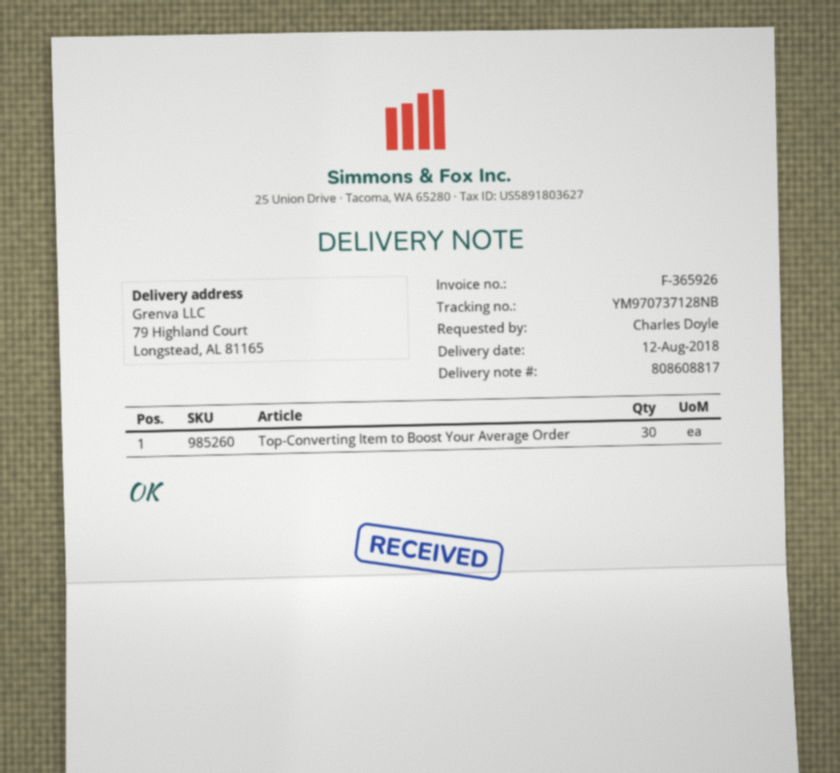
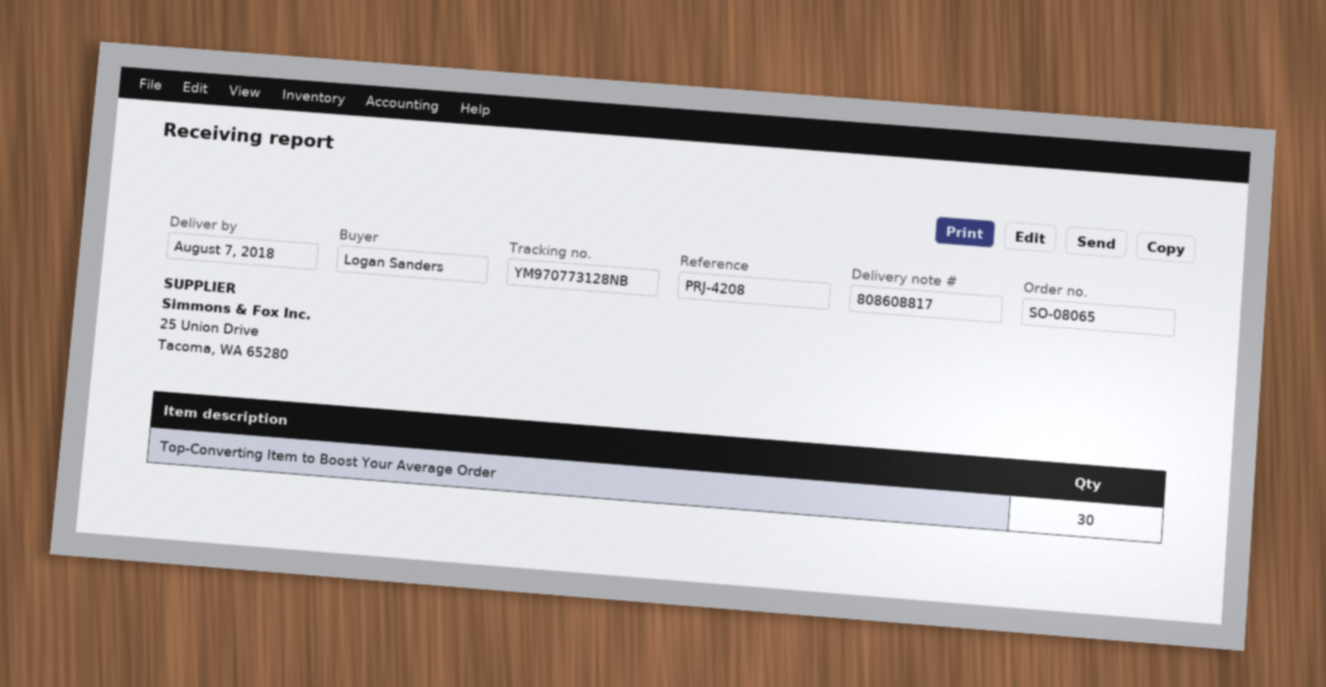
delivery date: 2018-08-12 -> 2018-08-07
ordered by: Charles Doyle -> Logan Sanders
tracking number: YM970737128NB -> YM970773128NB

